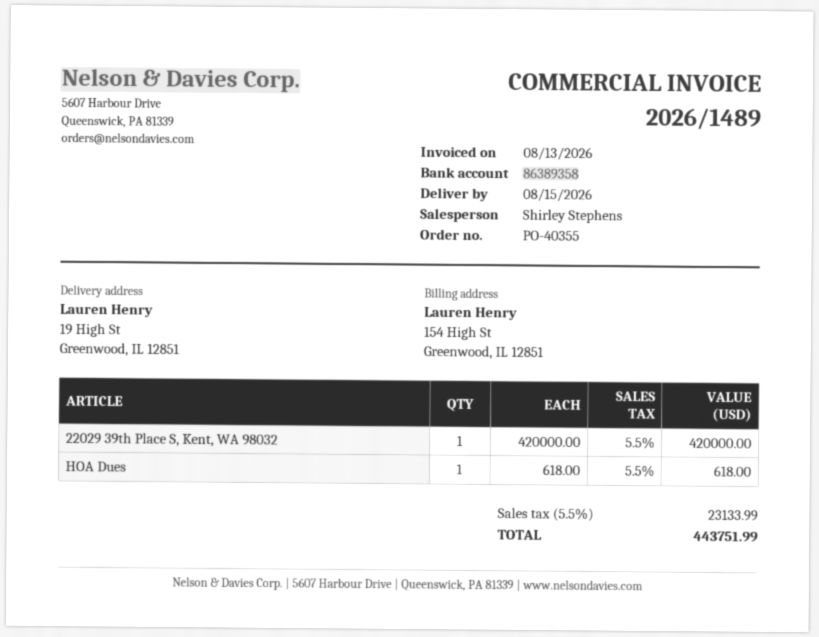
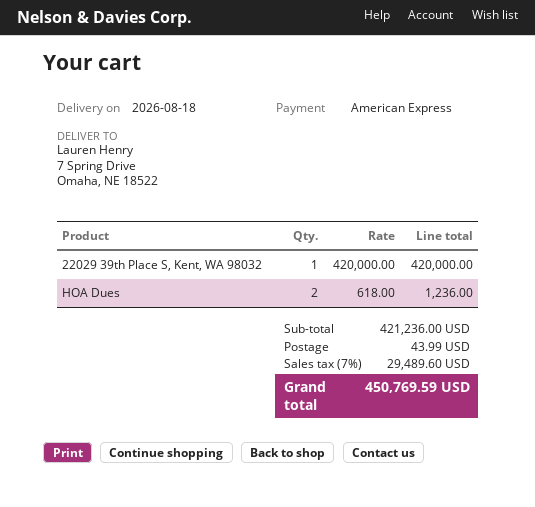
delivery date: 2026-08-15 -> 2026-08-18
ship to: 19 High St, Greenwood, IL 12851 -> 7 Spring Drive, Omaha, NE 18522
HOA Dues: 1 x 618.00 = 618.00 -> 2 x 618.00 = 1236.00
shipping: none -> 43.99
tax: 5.5% = 23133.99 -> 7% = 29489.60
total: 443751.99 -> 450769.59

